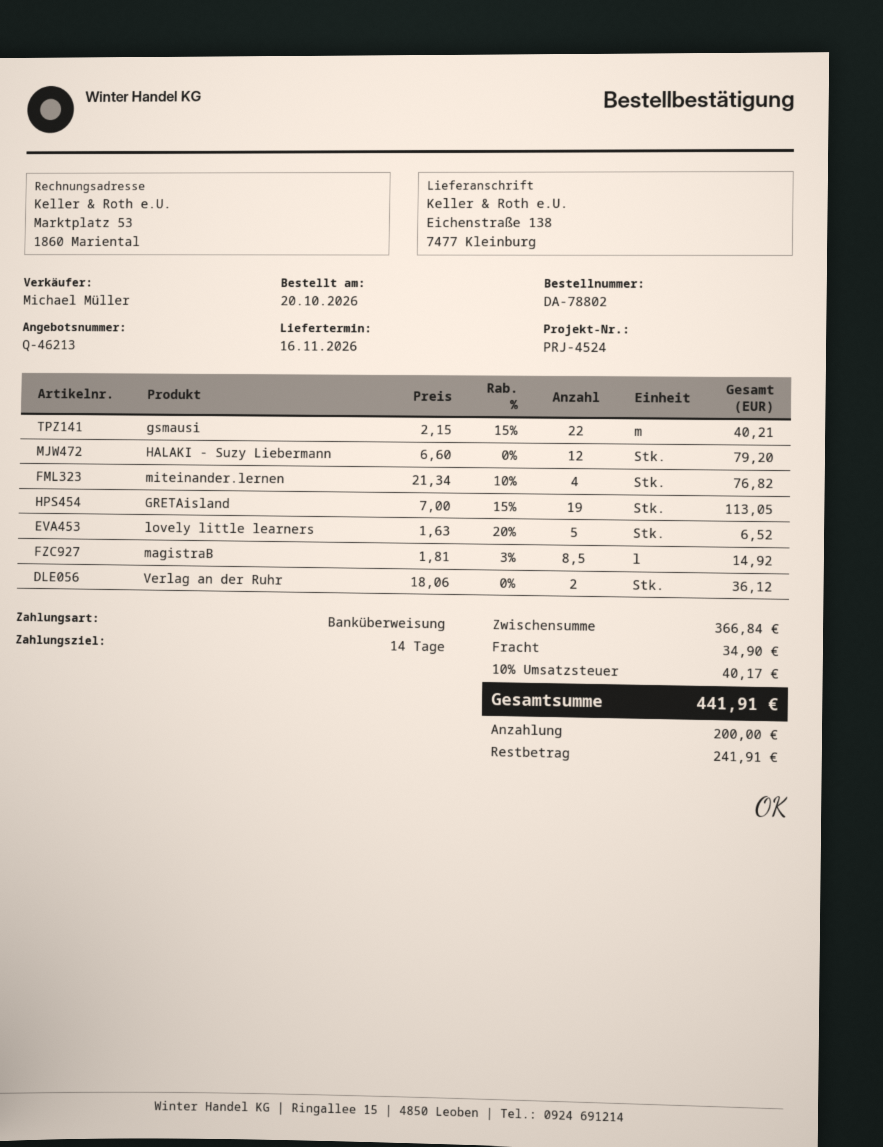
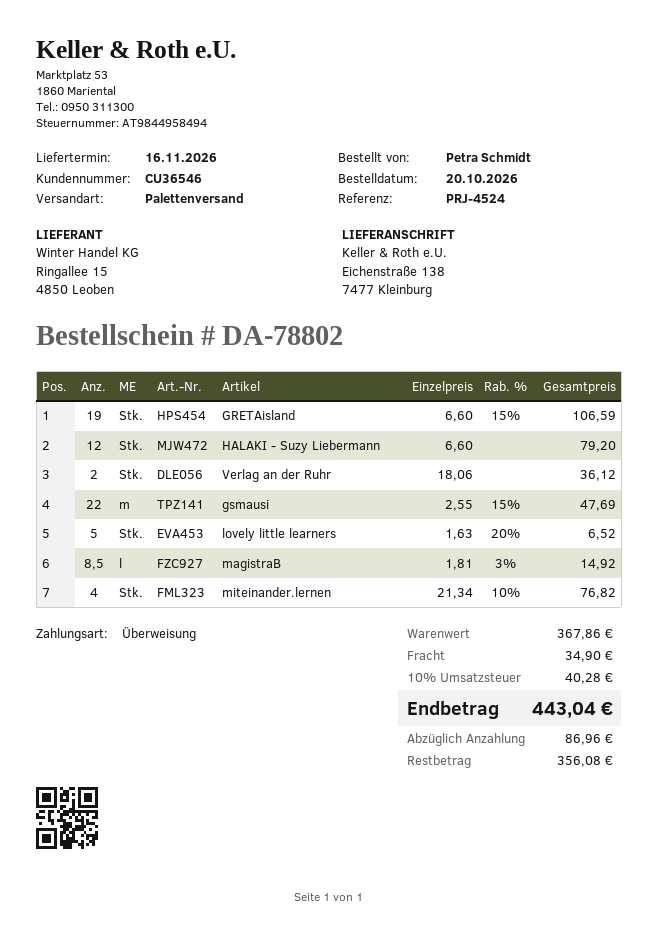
gsmausi: 22 x 2.15 - 15% = 40.21 -> 22 x 2.55 - 15% = 47.69
GRETAisland: 19 x 7.00 - 15% = 113.05 -> 19 x 6.60 - 15% = 106.59
subtotal: 366.84 -> 367.86
tax: 10% = 40.17 -> 10% = 40.28
total: 441.91 -> 443.04
deposit: 200.00 -> 86.96
balance: 241.91 -> 356.08

